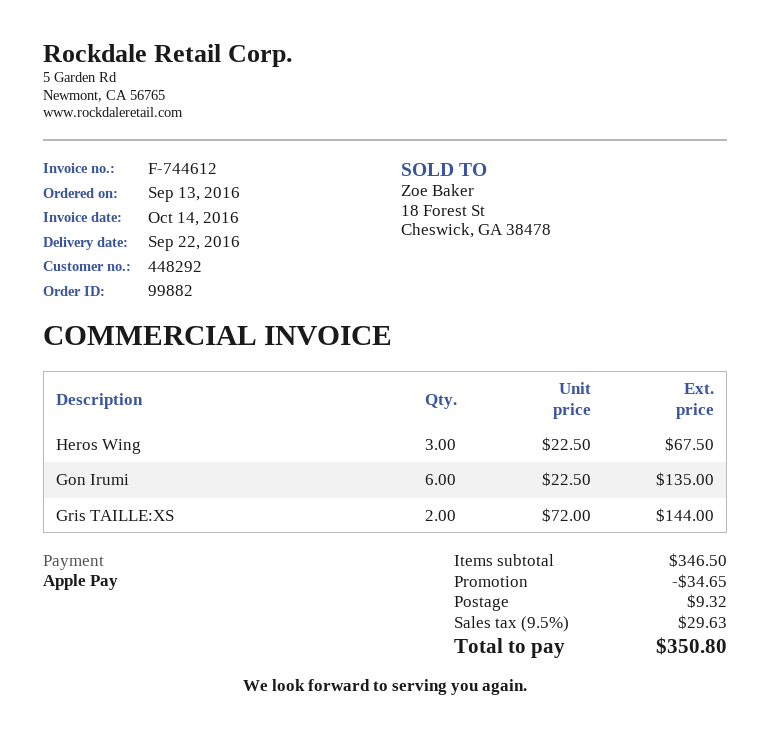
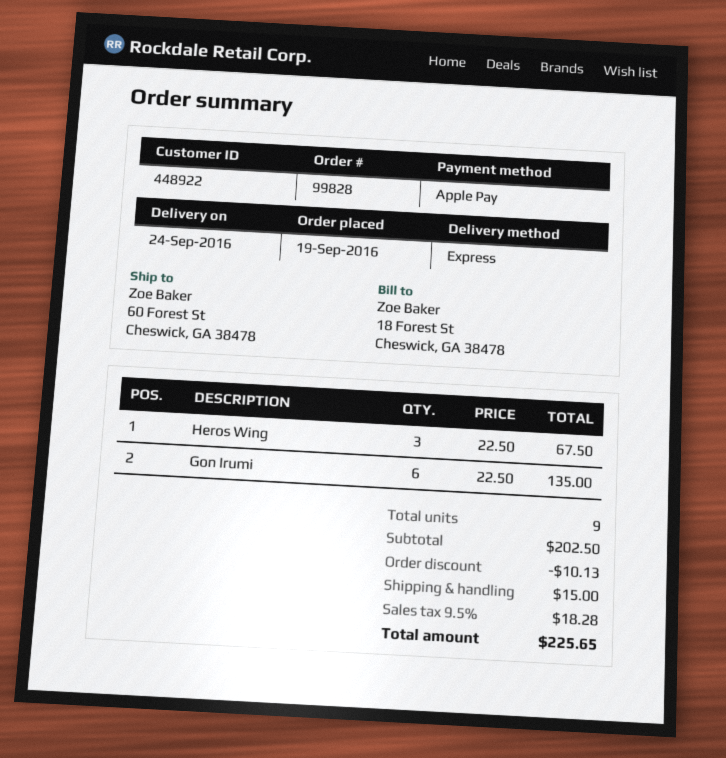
order number: 99882 -> 99828
order date: 2016-09-13 -> 2016-09-19
delivery date: 2016-09-22 -> 2016-09-24
customer number: 448292 -> 448922
Gris TAILLE:XS: 2 x 72.00 = 144.00 -> none
subtotal: 346.50 -> 202.50
discount: 34.65 -> 10.13
shipping: 9.32 -> 15.00
tax: 9.5% = 29.63 -> 9.5% = 18.28
total: 350.80 -> 225.65

